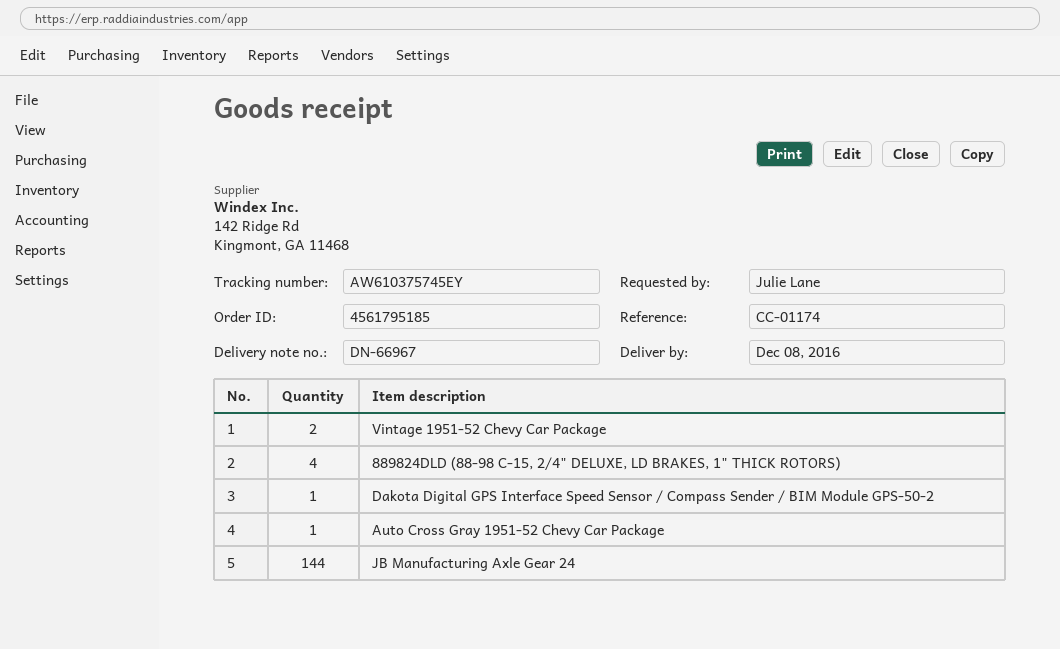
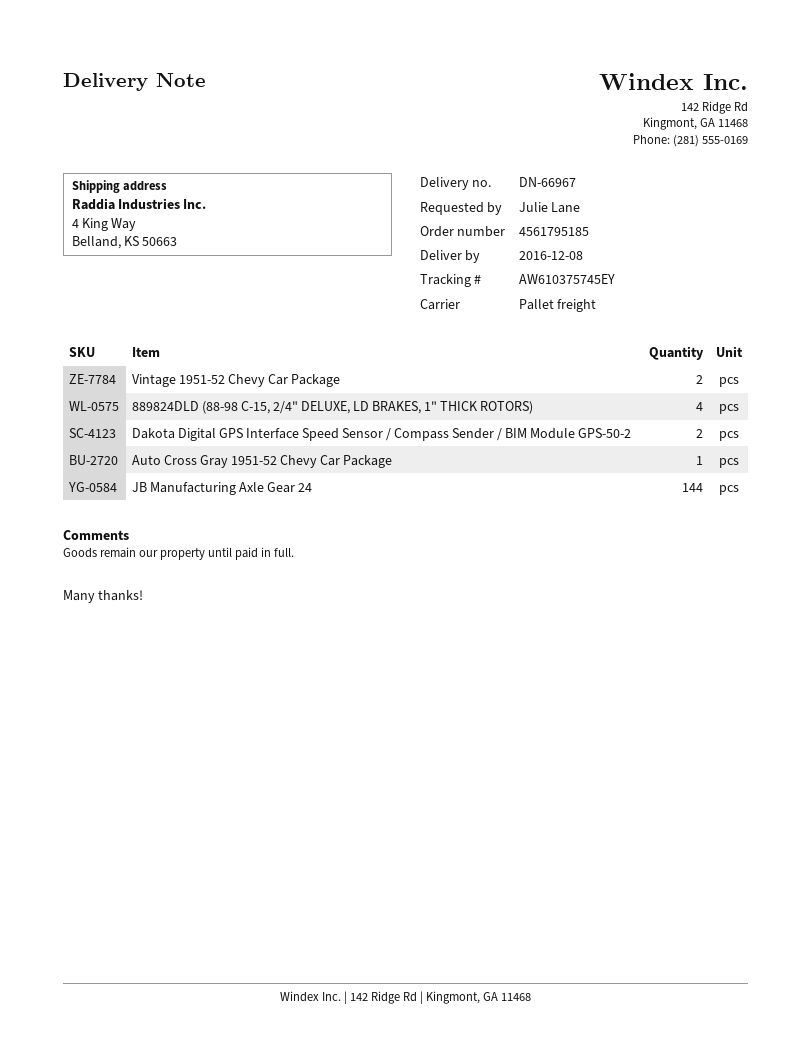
Dakota Digital GPS Interface Speed Sensor / Compass Sender / BIM Module GPS-50-2: 1 -> 2

